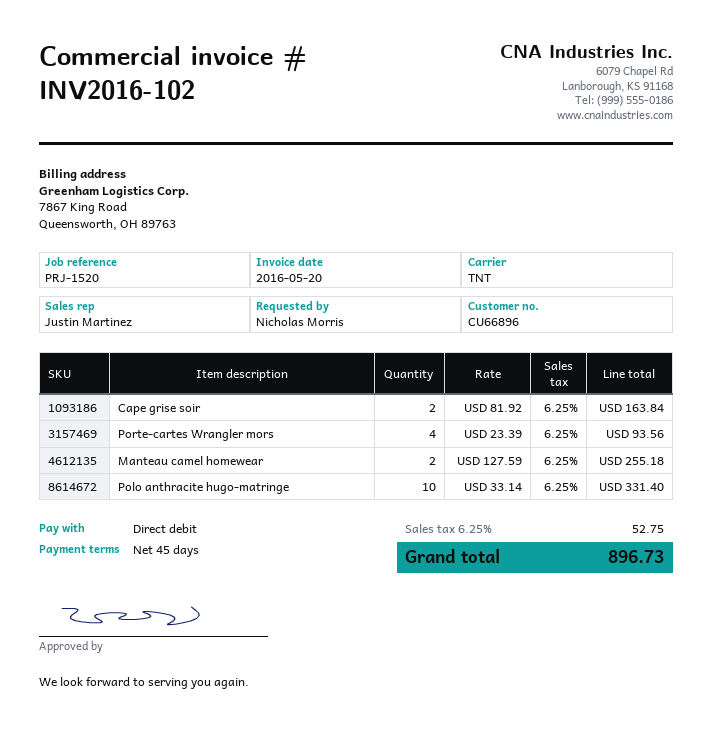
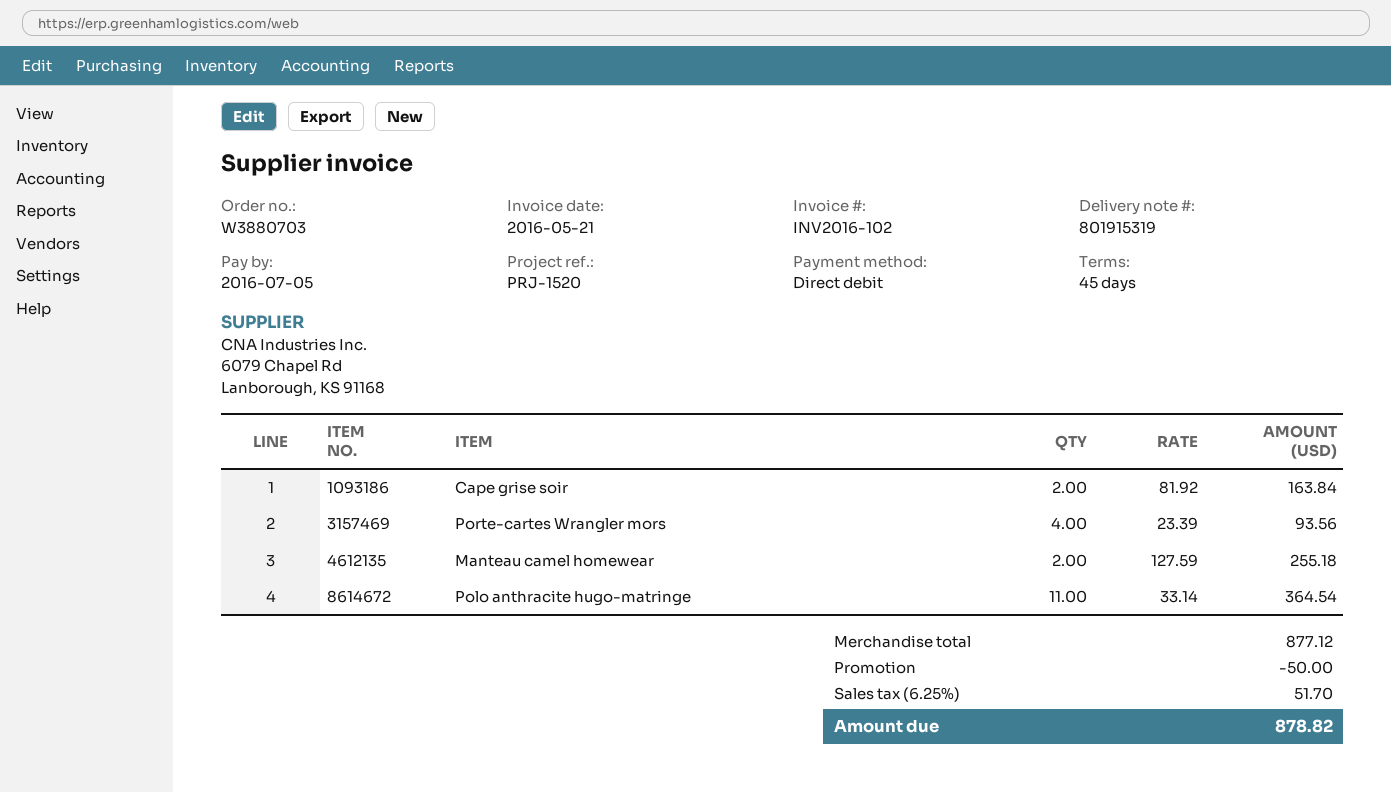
invoice date: 2016-05-20 -> 2016-05-21
Polo anthracite hugo-matringe: 10 x 33.14 = 331.40 -> 11 x 33.14 = 364.54
discount: none -> 50.00
tax: 6.25% = 52.75 -> 6.25% = 51.70
total: 896.73 -> 878.82

